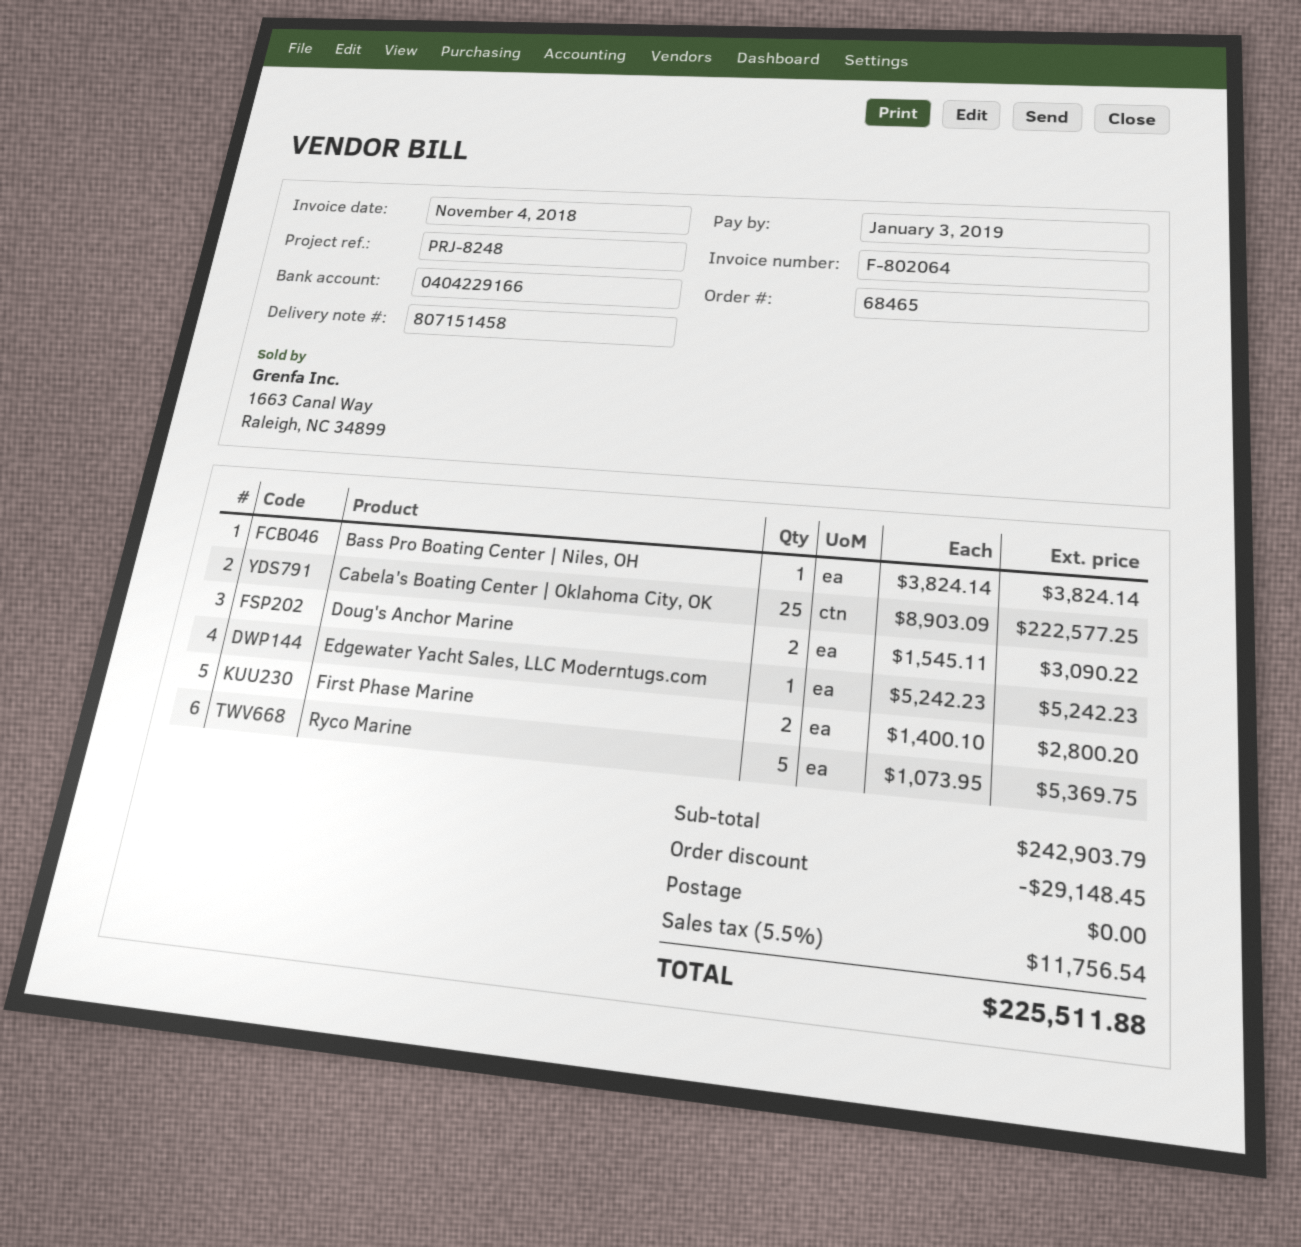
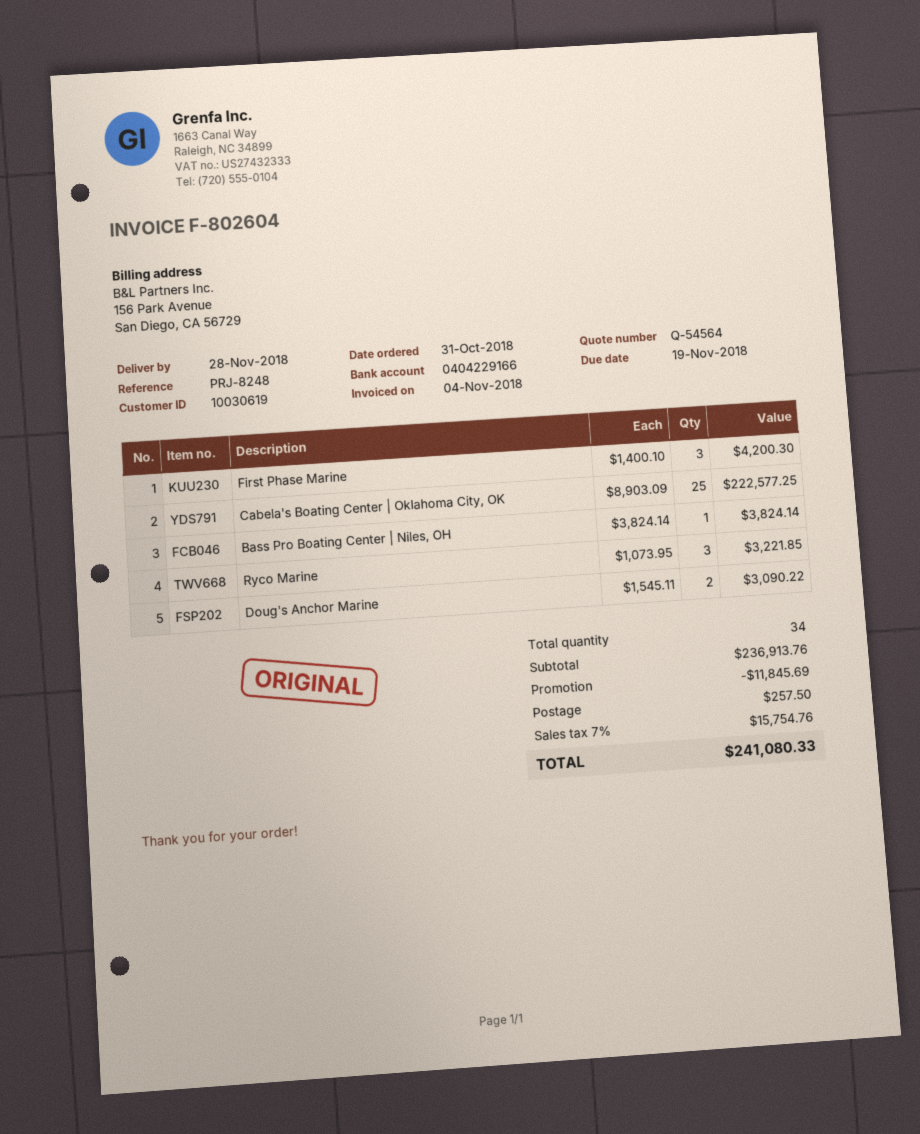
invoice number: F-802064 -> F-802604
due date: 2019-01-03 -> 2018-11-19
Edgewater Yacht Sales, LLC Moderntugs.com: 1 x 5242.23 = 5242.23 -> none
First Phase Marine: 2 x 1400.10 = 2800.20 -> 3 x 1400.10 = 4200.30
Ryco Marine: 5 x 1073.95 = 5369.75 -> 3 x 1073.95 = 3221.85
subtotal: 242903.79 -> 236913.76
discount: 29148.45 -> 11845.69
shipping: 0.00 -> 257.50
tax: 5.5% = 11756.54 -> 7% = 15754.76
total: 225511.88 -> 241080.33

